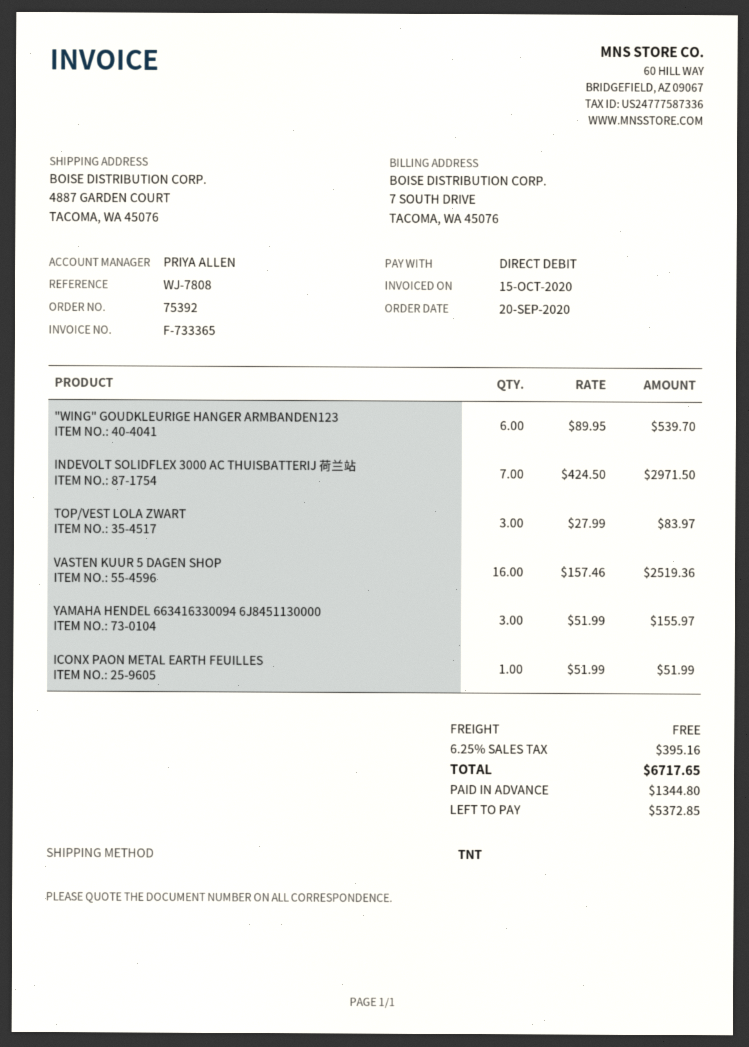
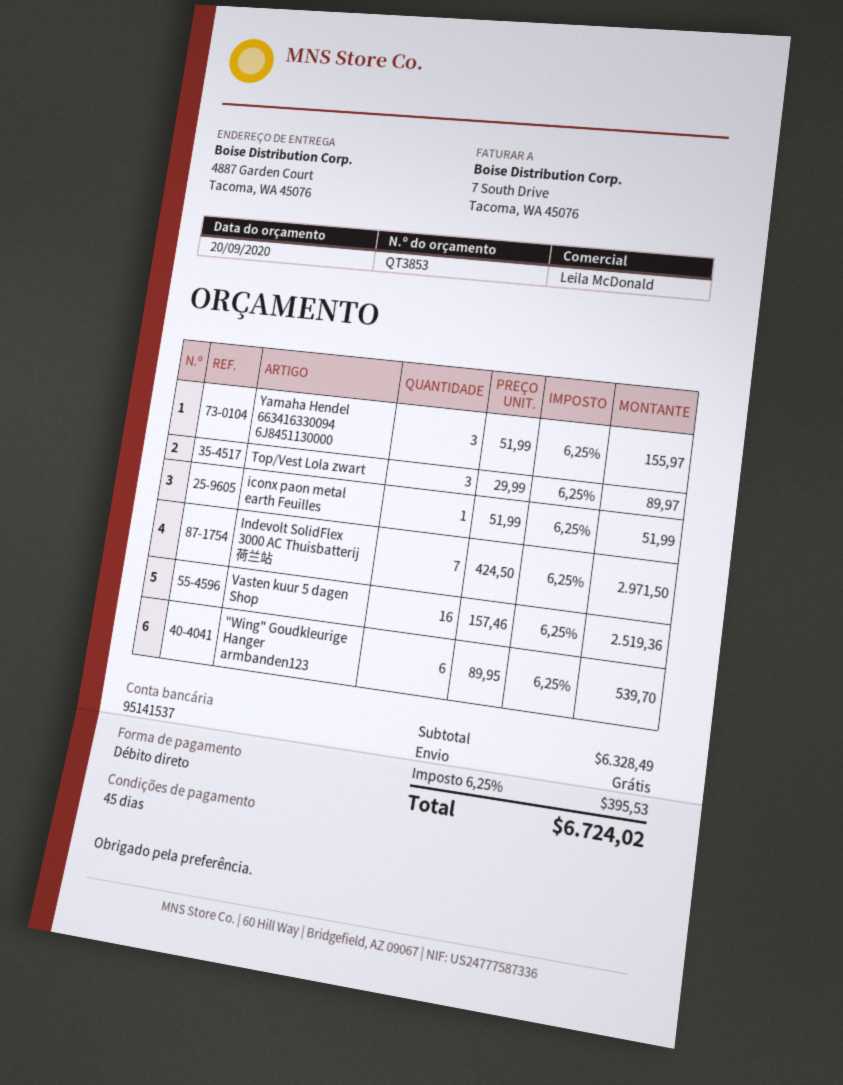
sales rep: PRIYA ALLEN -> Leila McDonald
TOP/VEST LOLA ZWART: 3 x 27.99 = 83.97 -> 3 x 29.99 = 89.97
tax: 6.25% = 395.16 -> 6.25% = 395.53
total: 6717.65 -> 6724.02

